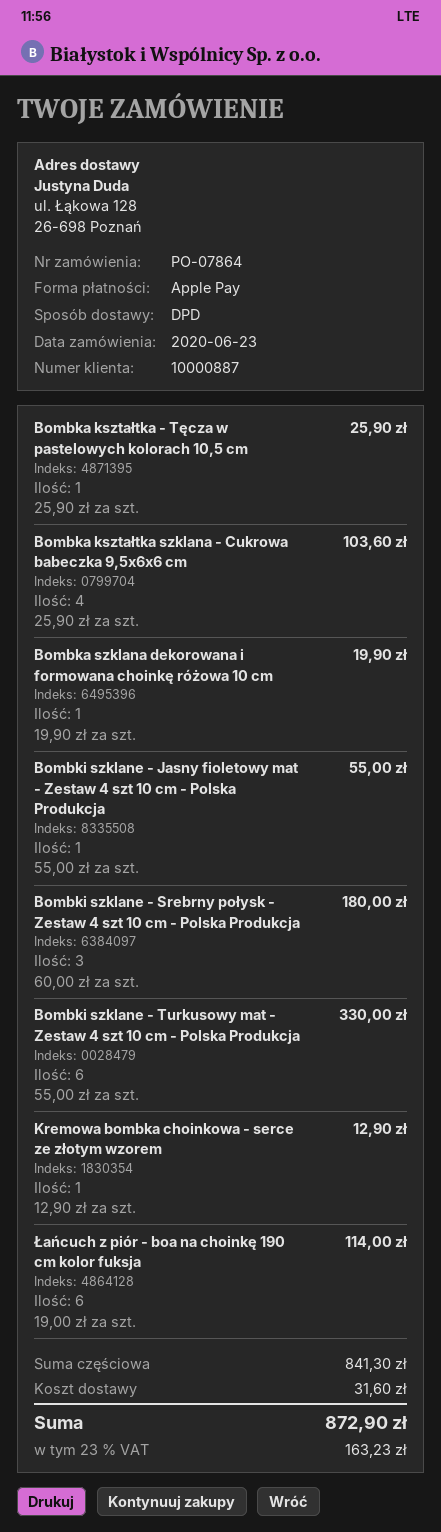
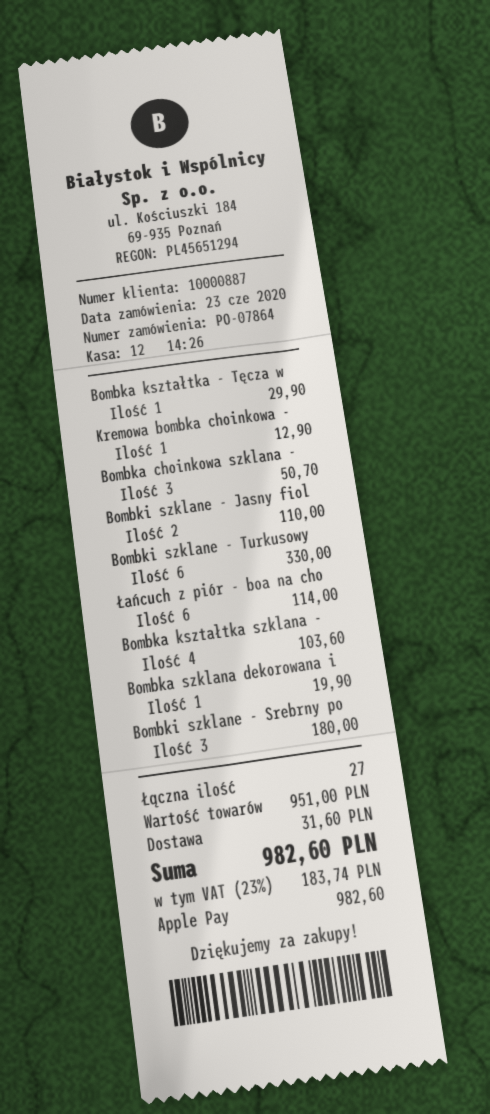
Bombka kształtka - Tęcza w pastelowych kolorach 10,5 cm: 1 for 25.90 -> 1 for 29.90
Bombki szklane - Jasny fioletowy mat - Zestaw 4 szt 10 cm - Polska Produkcja: 1 for 55.00 -> 2 for 110.00
Bombka choinkowa szklana -: none -> 3 for 50.70
subtotal: 841.30 -> 951.00
tax: 23% = 163.23 -> 23% = 183.74
total: 872.90 -> 982.60

